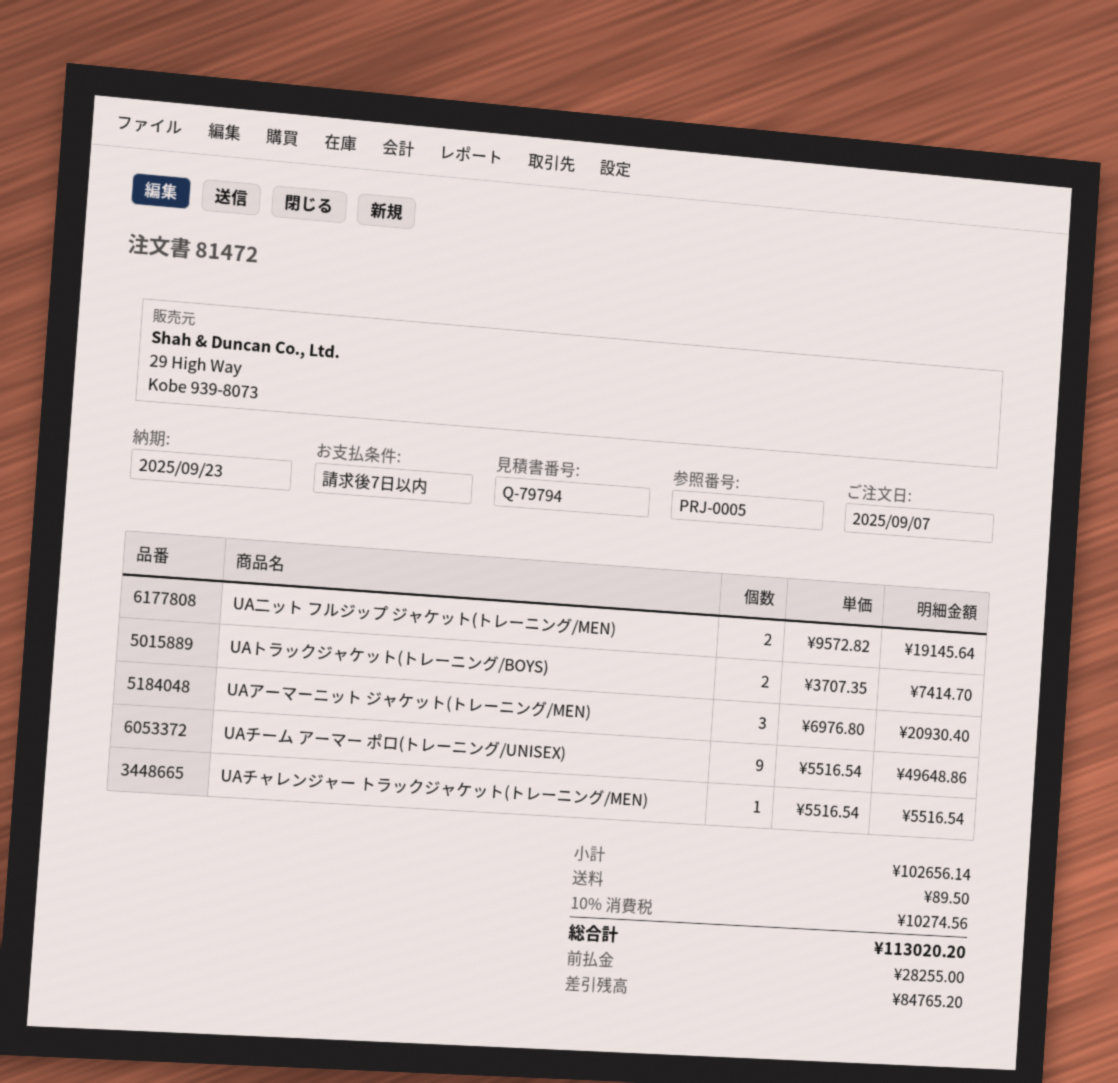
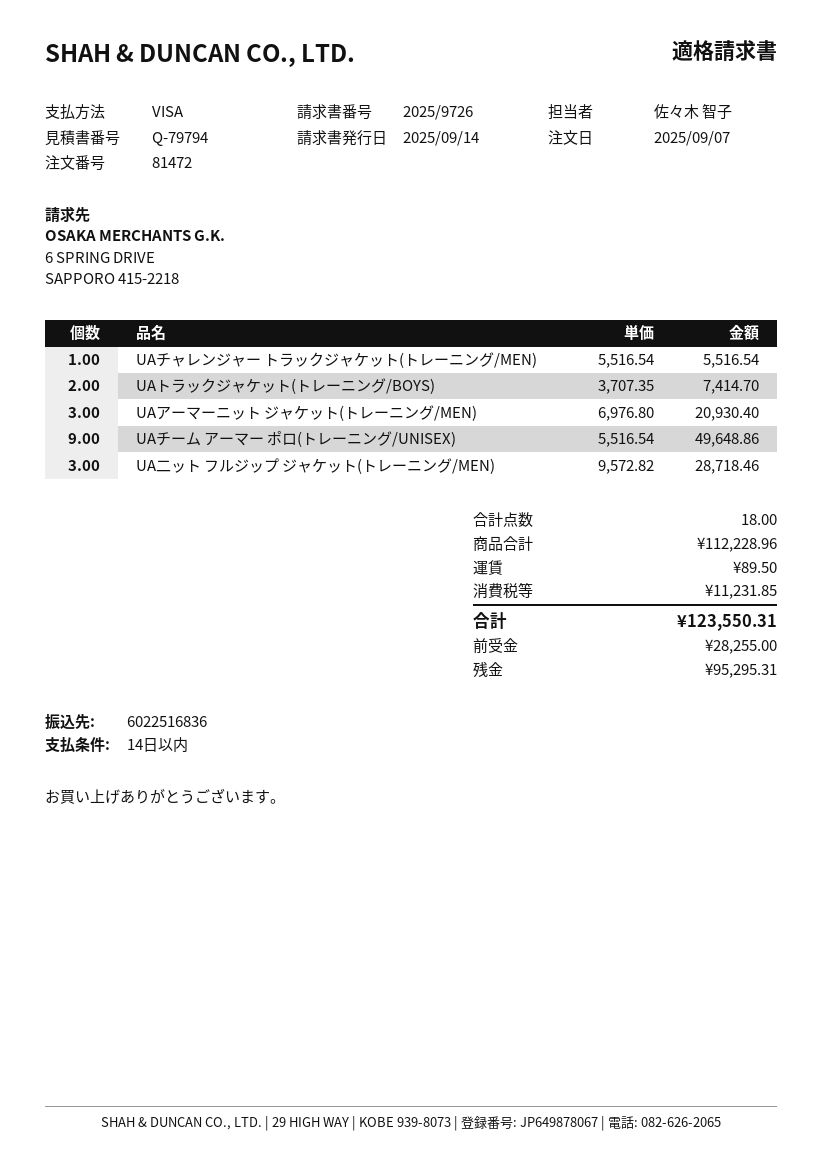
payment terms: 7 days -> 14 days
UA二ット フルジップ ジャケット(トレーニング/MEN): 2 x 9572.82 = 19145.64 -> 3 x 9572.82 = 28718.46
subtotal: 102656.14 -> 112228.96
tax: 10274.56 -> 11231.85
total: 113020.20 -> 123550.31
balance: 84765.20 -> 95295.31

